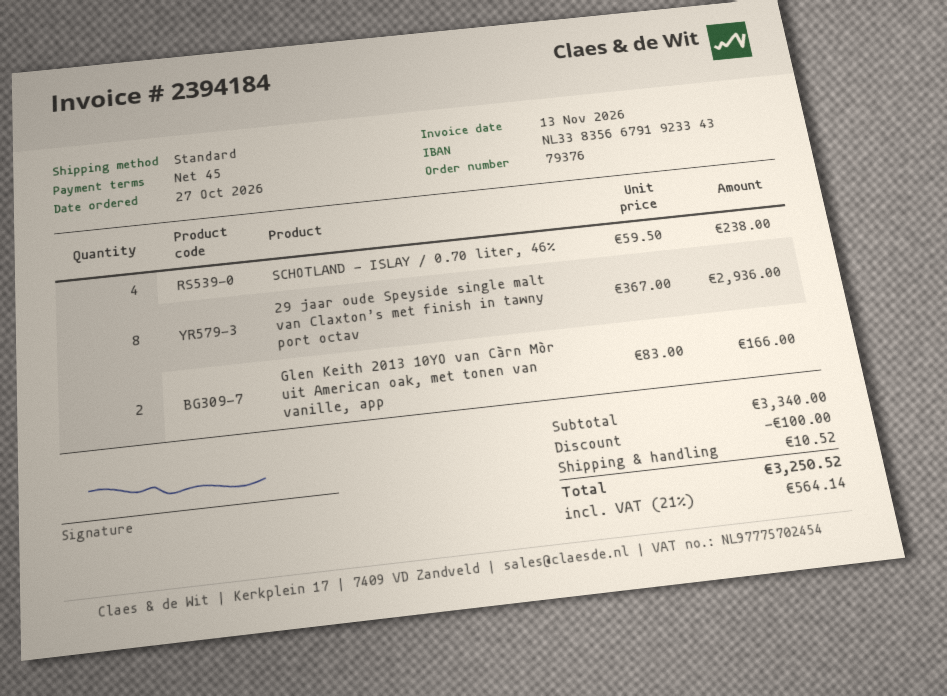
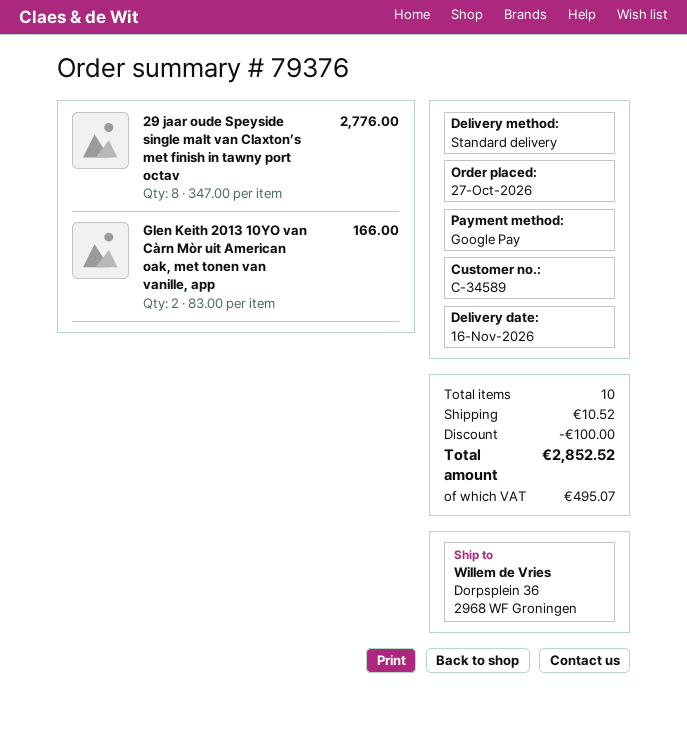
SCHOTLAND - ISLAY / 0.70 liter, 46%: 4 x 59.50 = 238.00 -> none
29 jaar oude Speyside single malt van Claxton’s met finish in tawny port octav: 8 x 367.00 = 2936.00 -> 8 x 347.00 = 2776.00
tax: 564.14 -> 495.07
total: 3250.52 -> 2852.52

